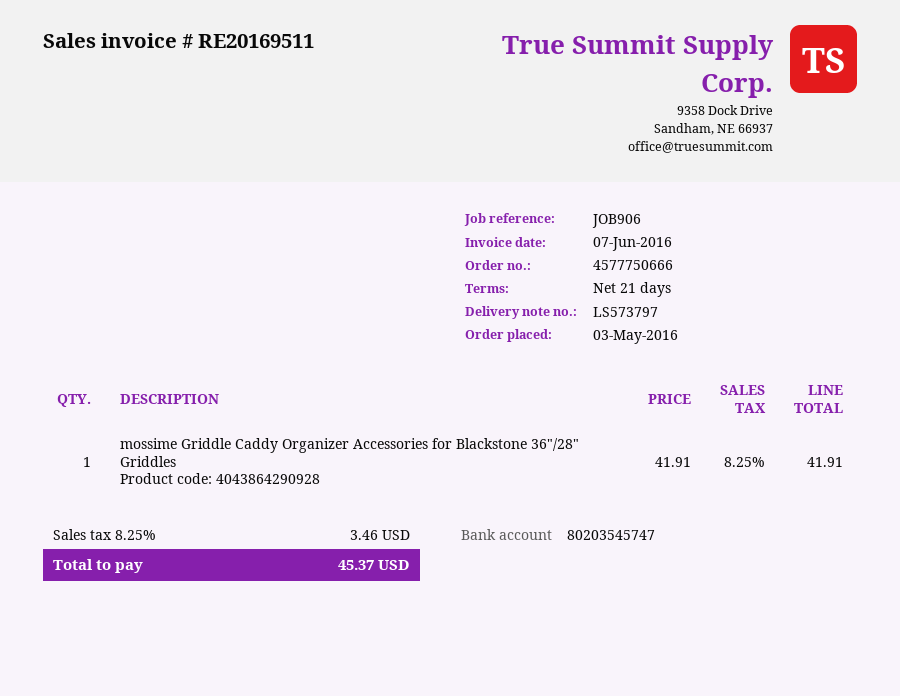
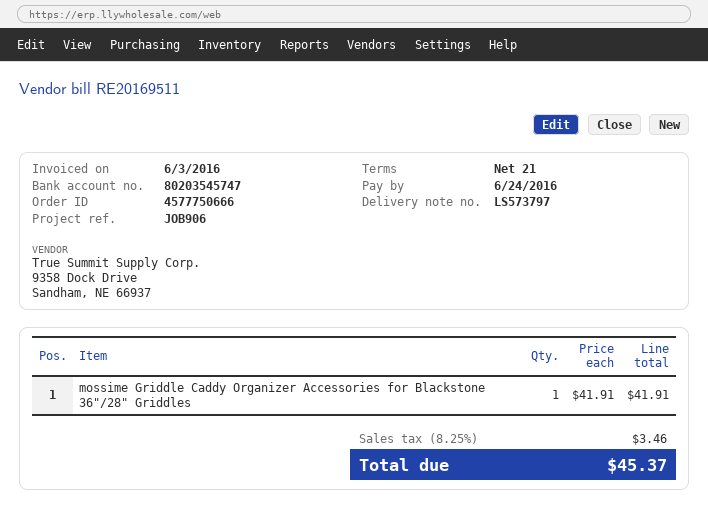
invoice date: 2016-06-07 -> 2016-06-03

